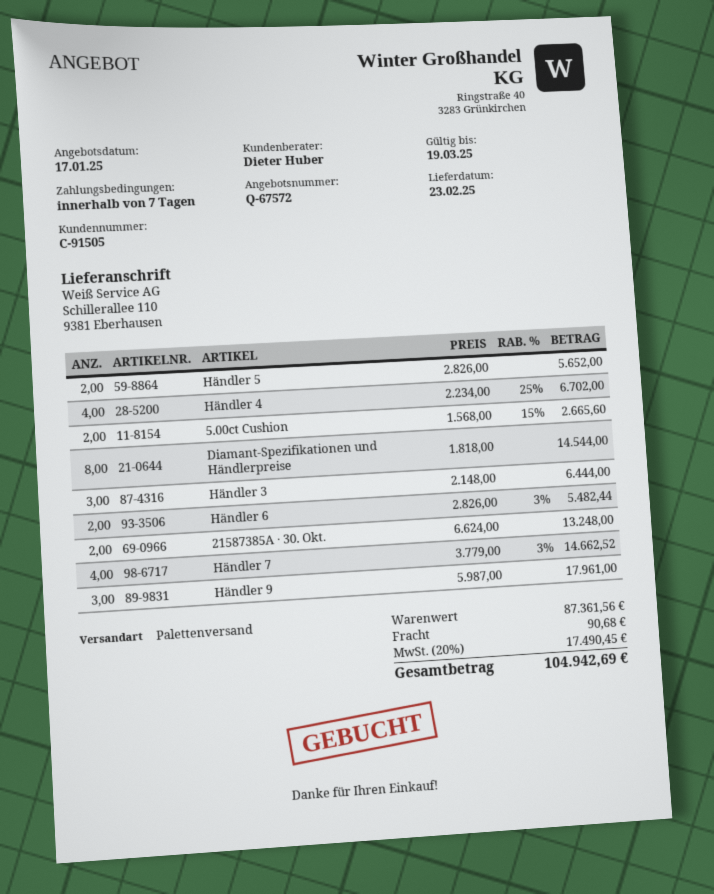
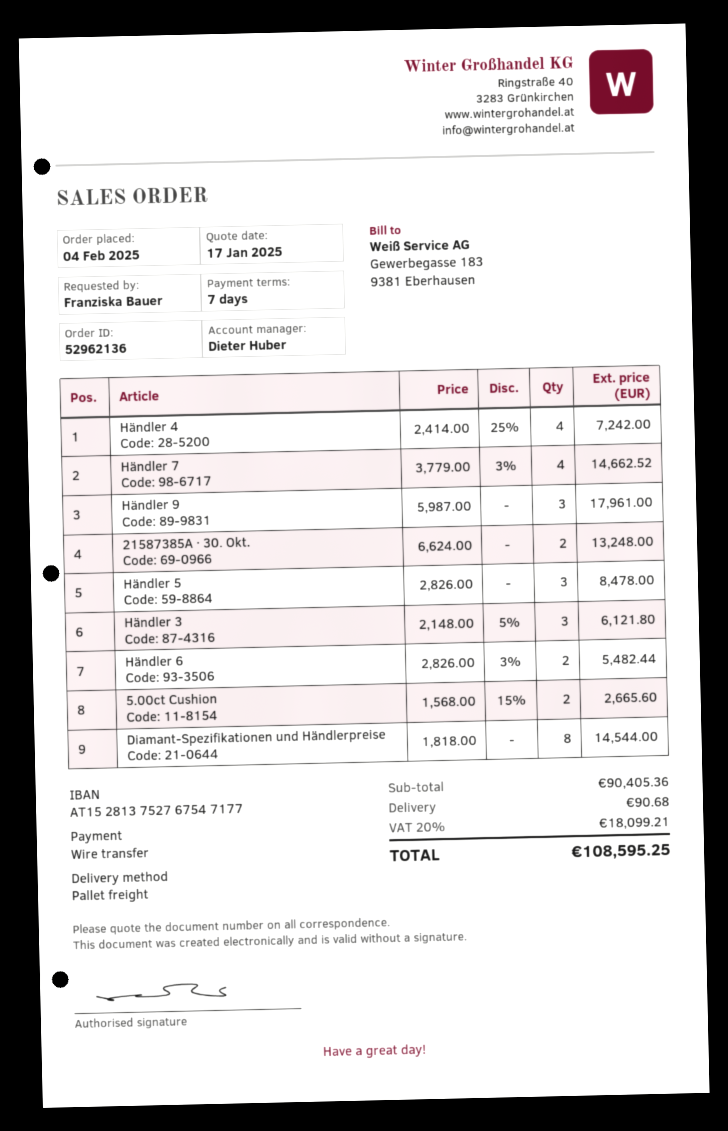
Händler 5: 2 x 2826.00 = 5652.00 -> 3 x 2826.00 = 8478.00
Händler 4: 4 x 2234.00 - 25% = 6702.00 -> 4 x 2414.00 - 25% = 7242.00
Händler 3: 3 x 2148.00 = 6444.00 -> 3 x 2148.00 - 5% = 6121.80
subtotal: 87361.56 -> 90405.36
tax: 20% = 17490.45 -> 20% = 18099.21
total: 104942.69 -> 108595.25

